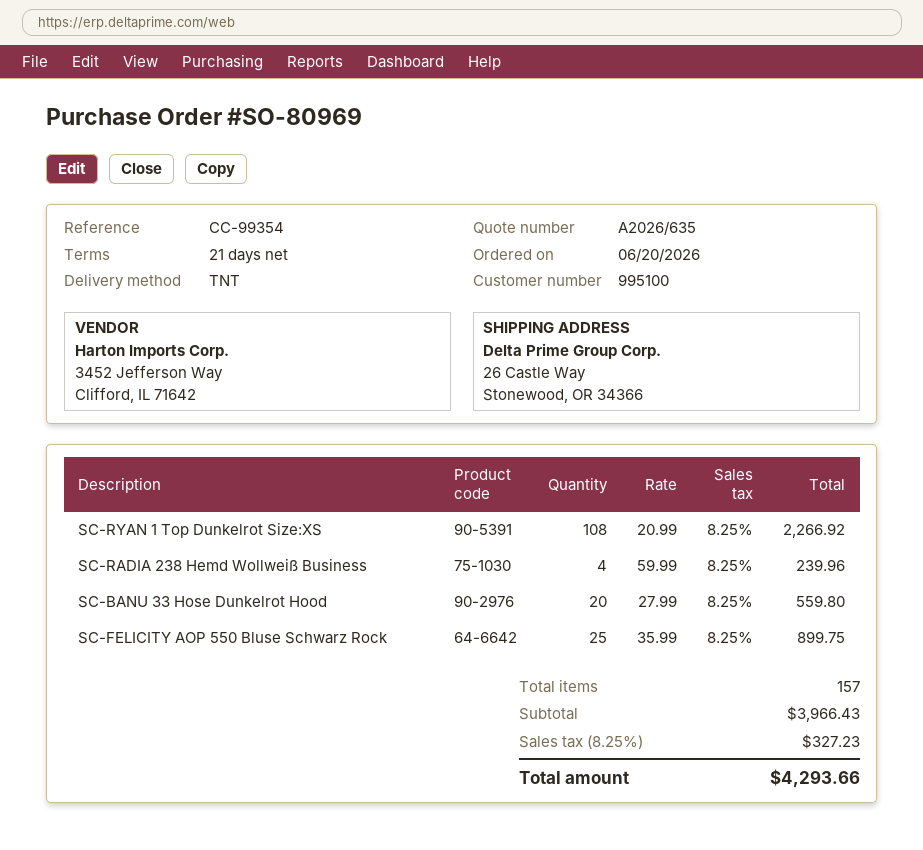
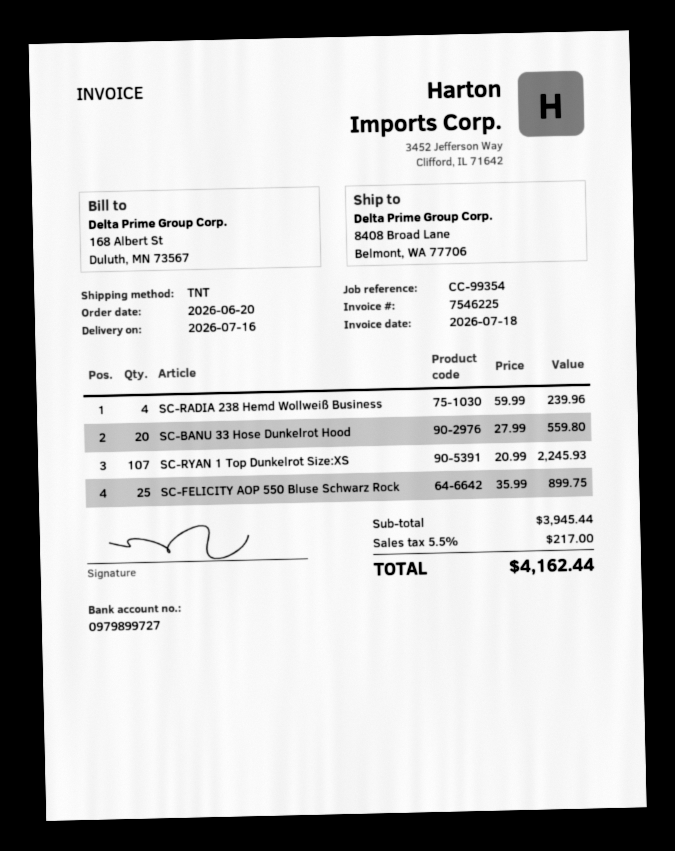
ship to: 26 Castle Way, Stonewood, OR 34366 -> 8408 Broad Lane, Belmont, WA 77706
SC-RYAN 1 Top Dunkelrot Size:XS: 108 x 20.99 = 2266.92 -> 107 x 20.99 = 2245.93
subtotal: 3966.43 -> 3945.44
tax: 8.25% = 327.23 -> 5.5% = 217.00
total: 4293.66 -> 4162.44

